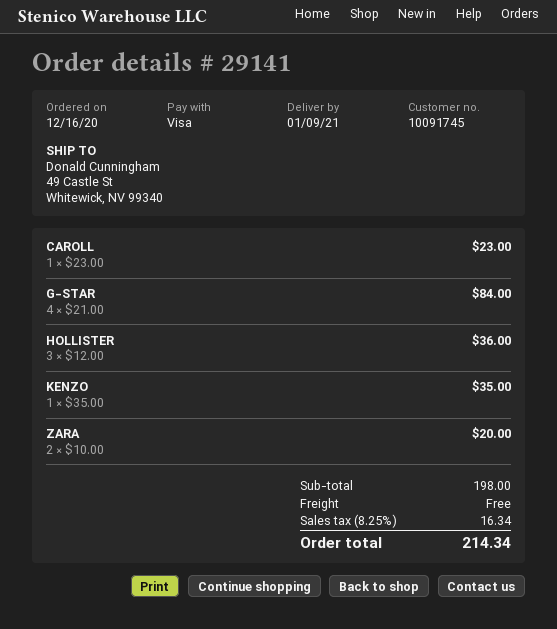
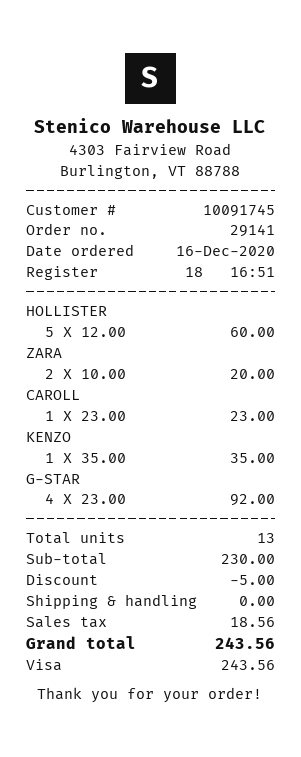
G-STAR: 4 x 21.00 = 84.00 -> 4 x 23.00 = 92.00
HOLLISTER: 3 x 12.00 = 36.00 -> 5 x 12.00 = 60.00
subtotal: 198.00 -> 230.00
discount: none -> 5.00
tax: 16.34 -> 18.56
total: 214.34 -> 243.56

